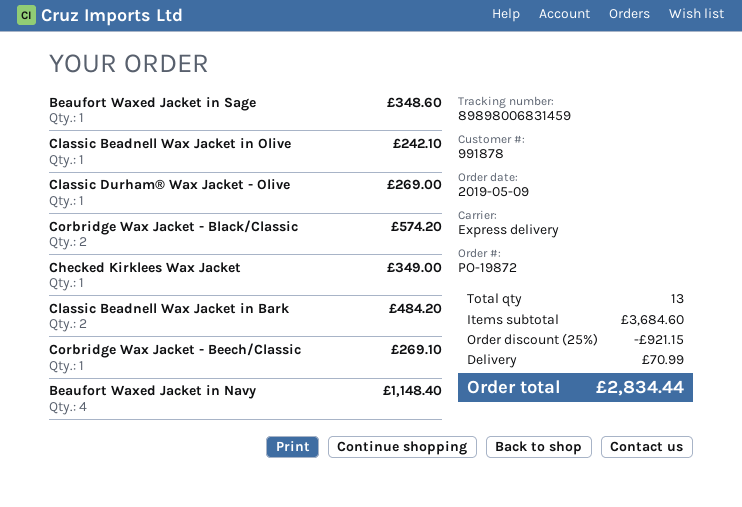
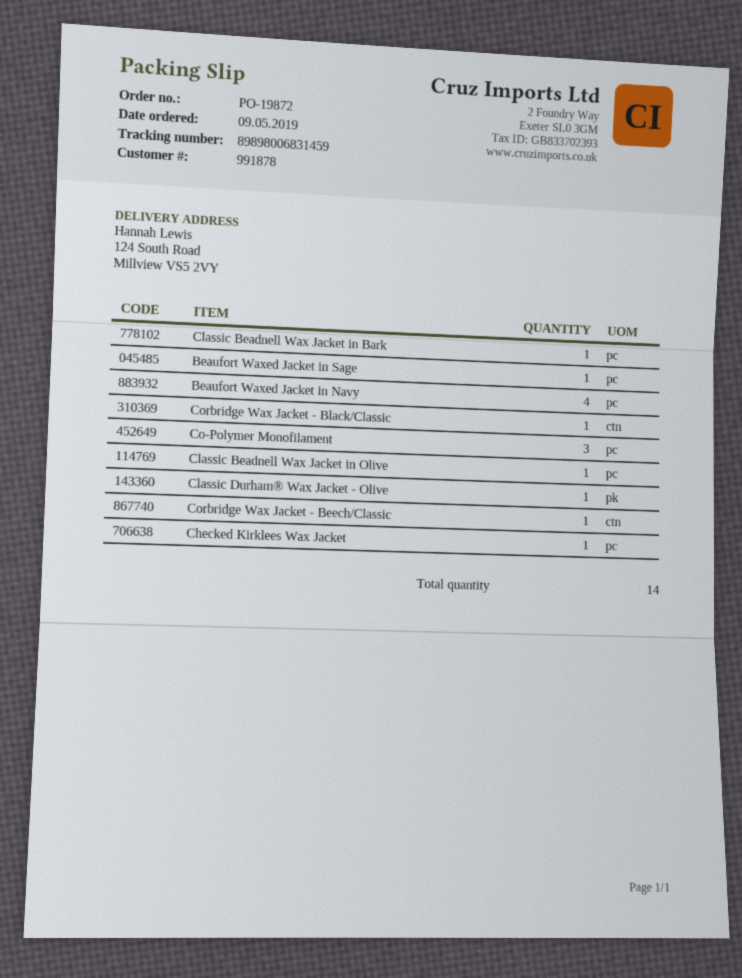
Corbridge Wax Jacket - Black/Classic: 2 -> 1
Classic Beadnell Wax Jacket in Bark: 2 -> 1
Co-Polymer Monofilament: none -> 3
total quantity: 13 -> 14

